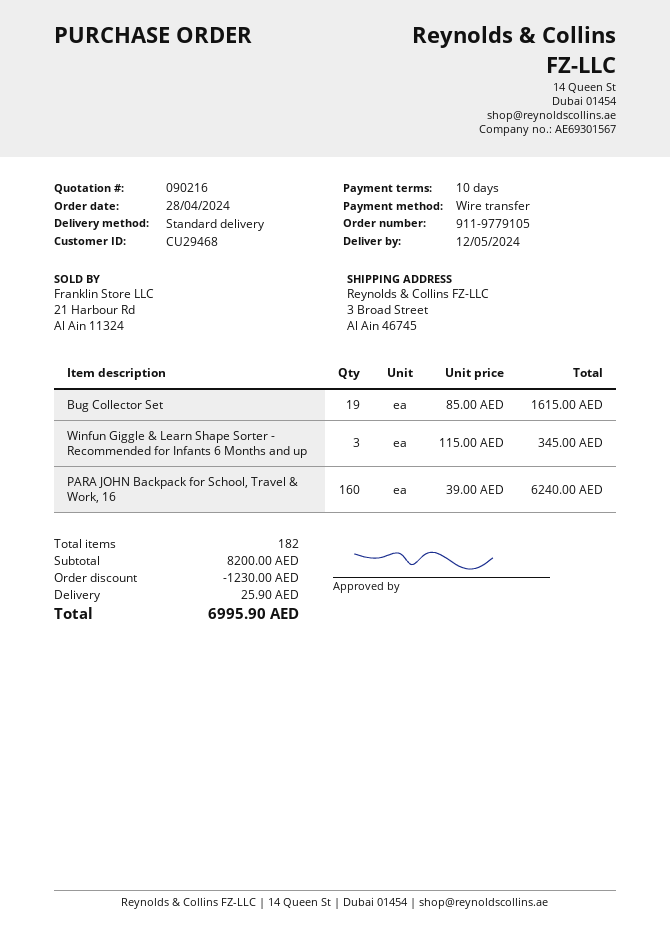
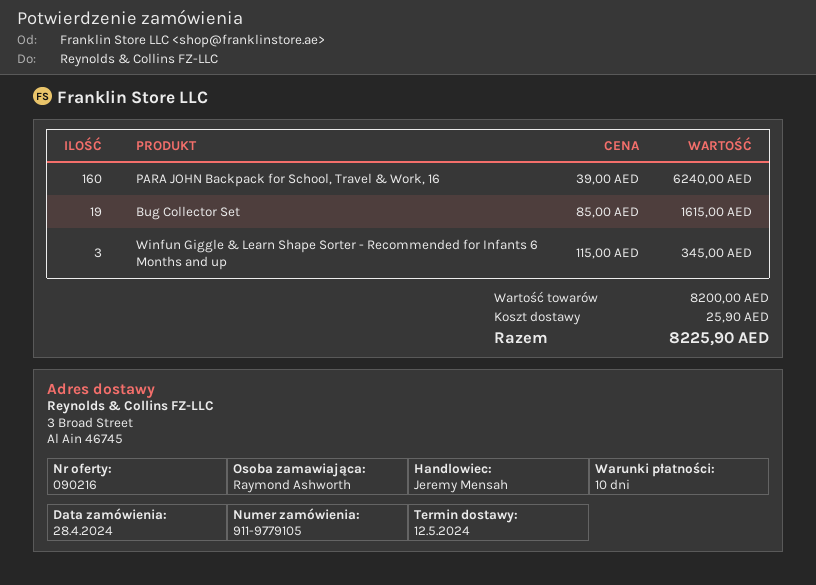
discount: 1230.00 -> none
total: 6995.90 -> 8225.90

